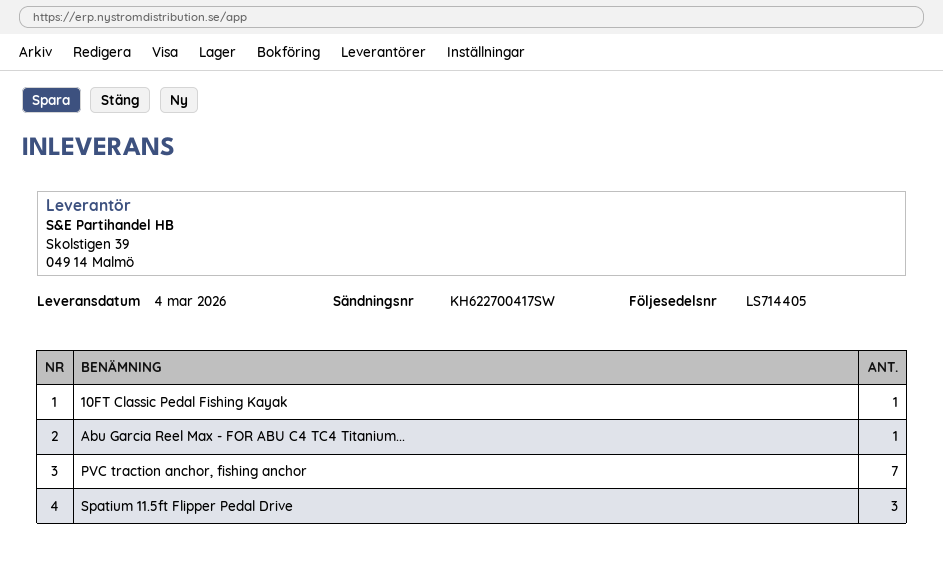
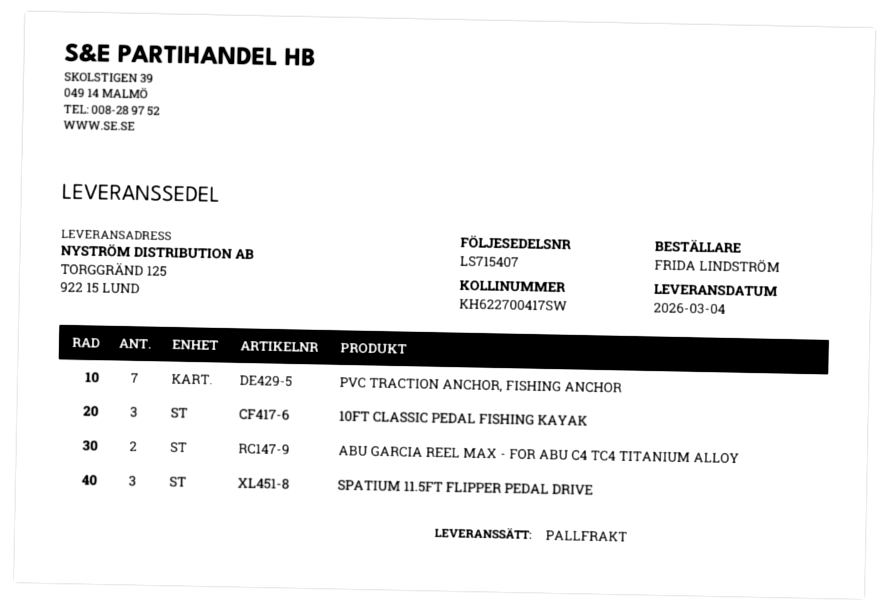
delivery note number: LS714405 -> LS715407
10FT Classic Pedal Fishing Kayak: 1 -> 3
Abu Garcia Reel Max - FOR ABU C4 TC4 Titanium...: 1 -> 2

